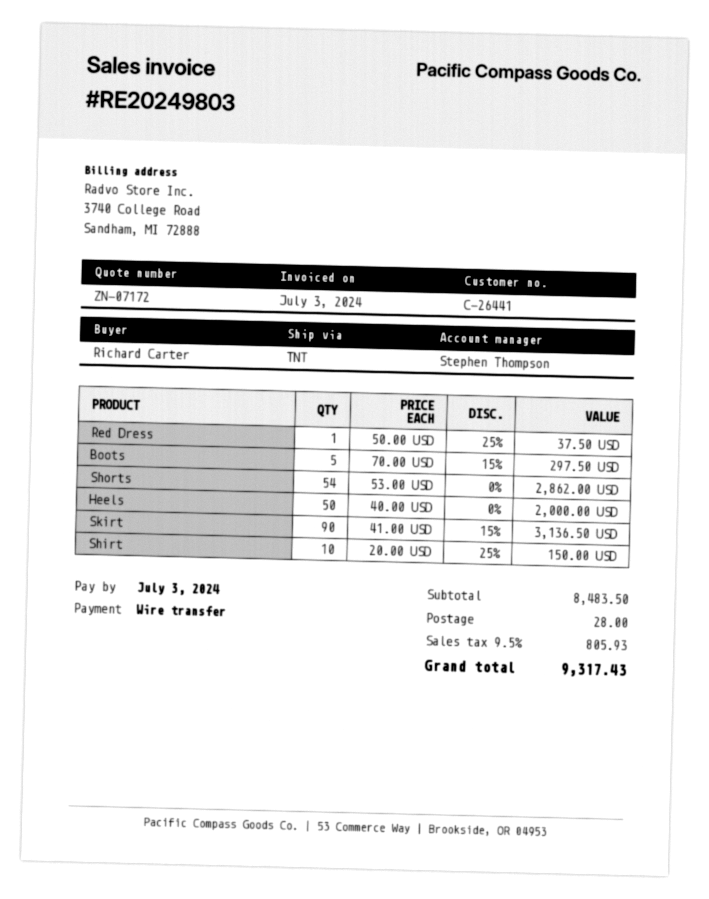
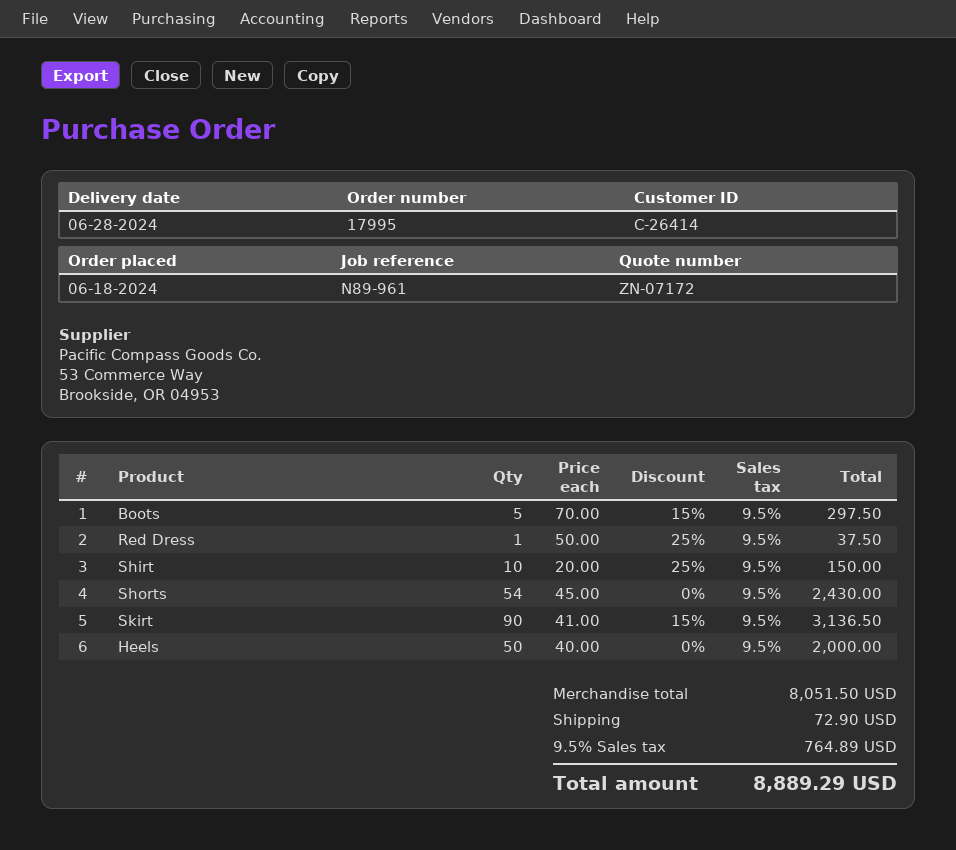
customer number: C-26441 -> C-26414
Shorts: 54 x 53.00 = 2862.00 -> 54 x 45.00 = 2430.00
subtotal: 8483.50 -> 8051.50
shipping: 28.00 -> 72.90
tax: 9.5% = 805.93 -> 9.5% = 764.89
total: 9317.43 -> 8889.29

